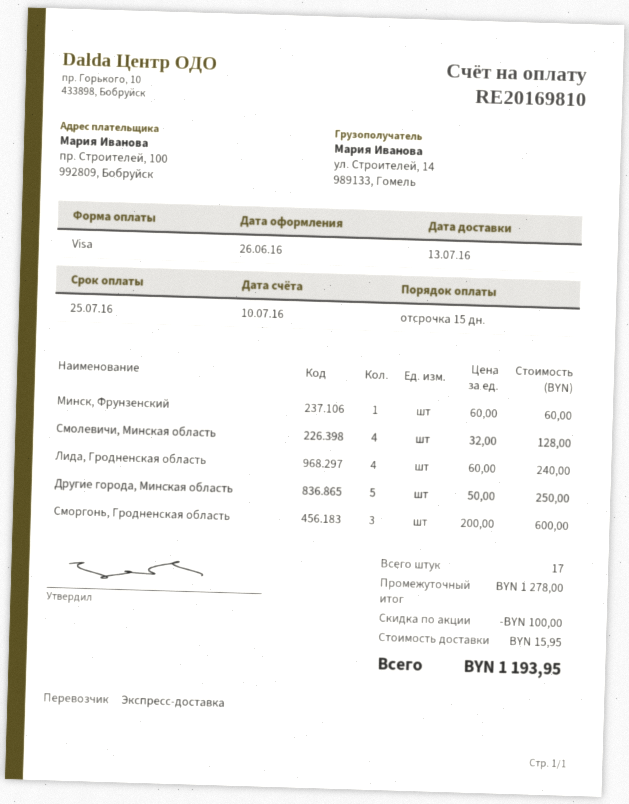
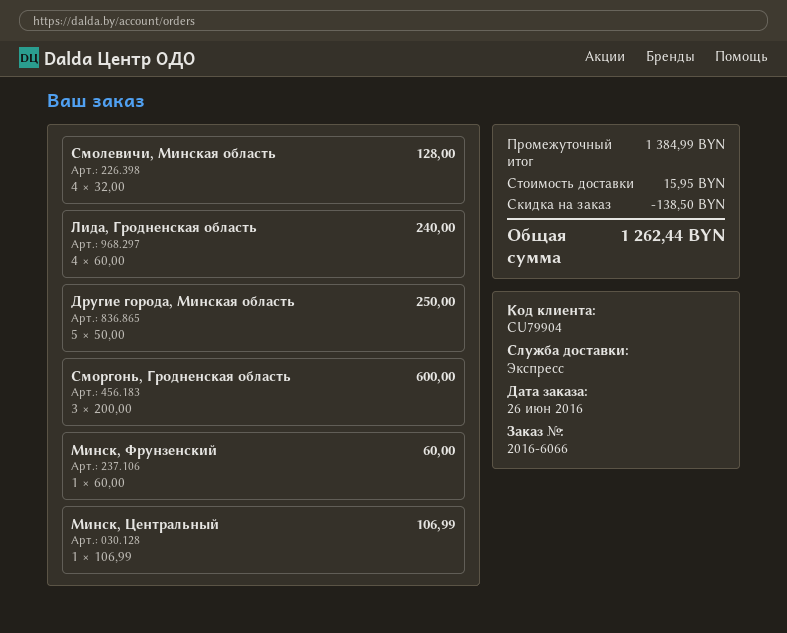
Минск, Центральный: none -> 1 x 106.99 = 106.99
subtotal: 1278.00 -> 1384.99
discount: 100.00 -> 138.50
total: 1193.95 -> 1262.44

